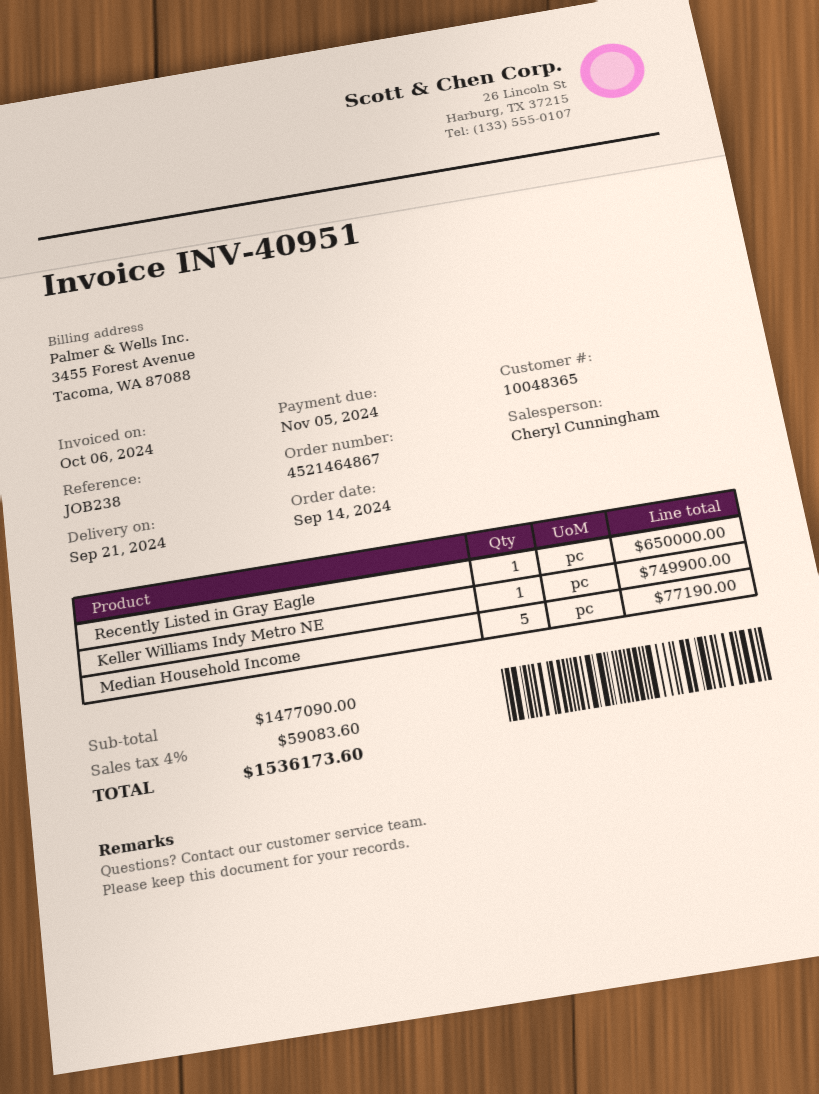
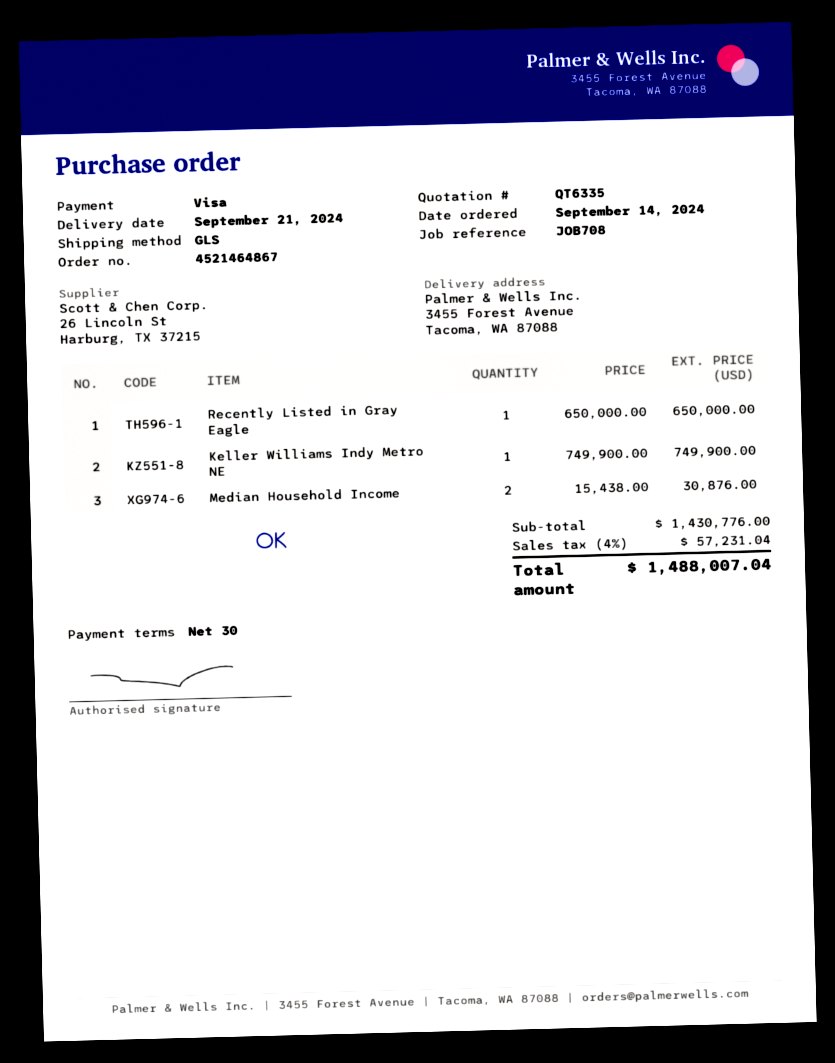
reference: JOB238 -> JOB708
Median Household Income: 5 for 77190.00 -> 2 for 30876.00
subtotal: 1477090.00 -> 1430776.00
tax: 4% = 59083.60 -> 4% = 57231.04
total: 1536173.60 -> 1488007.04

